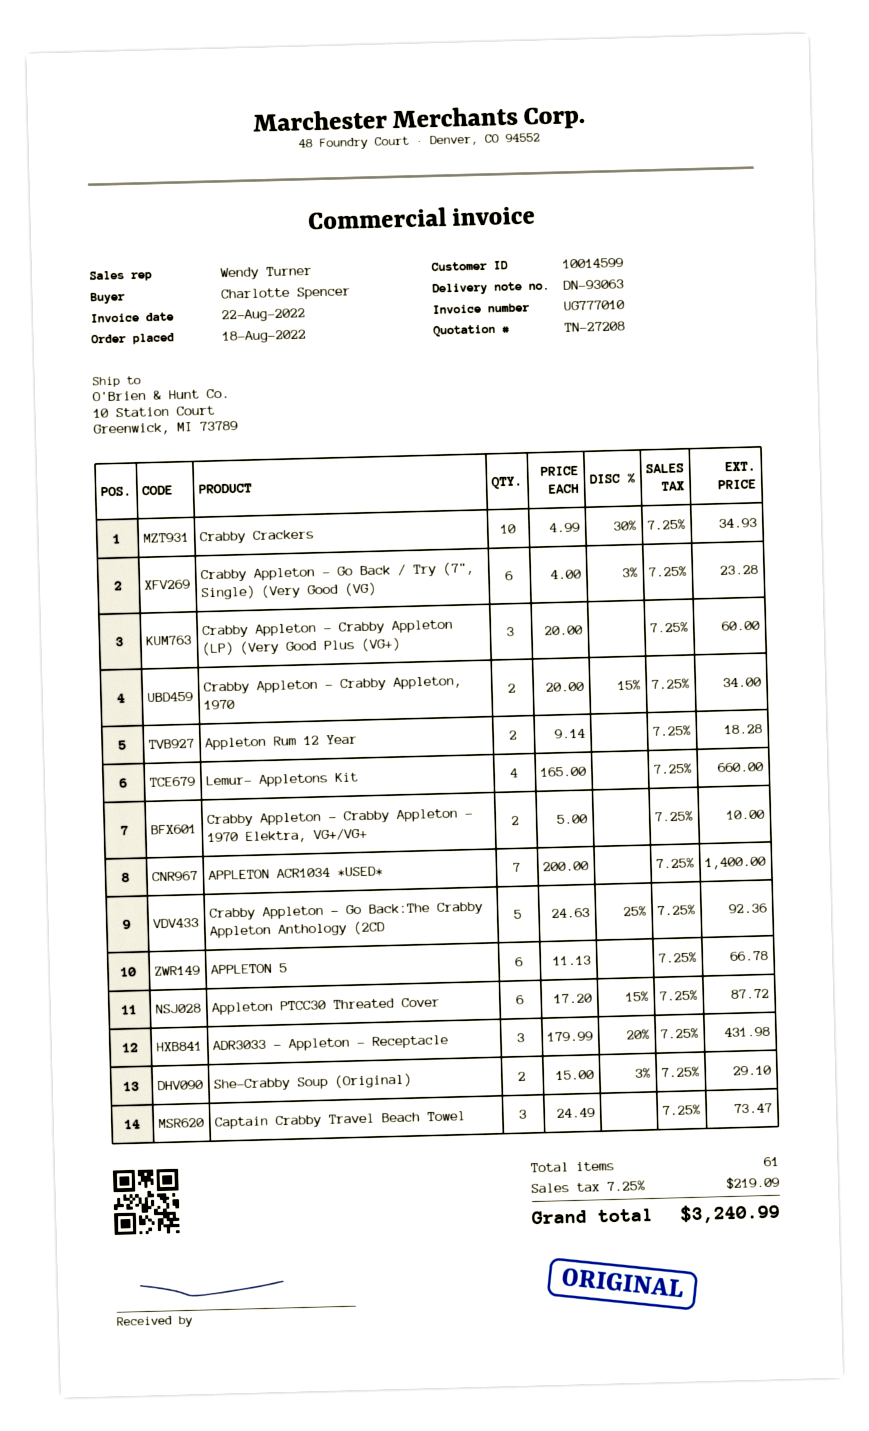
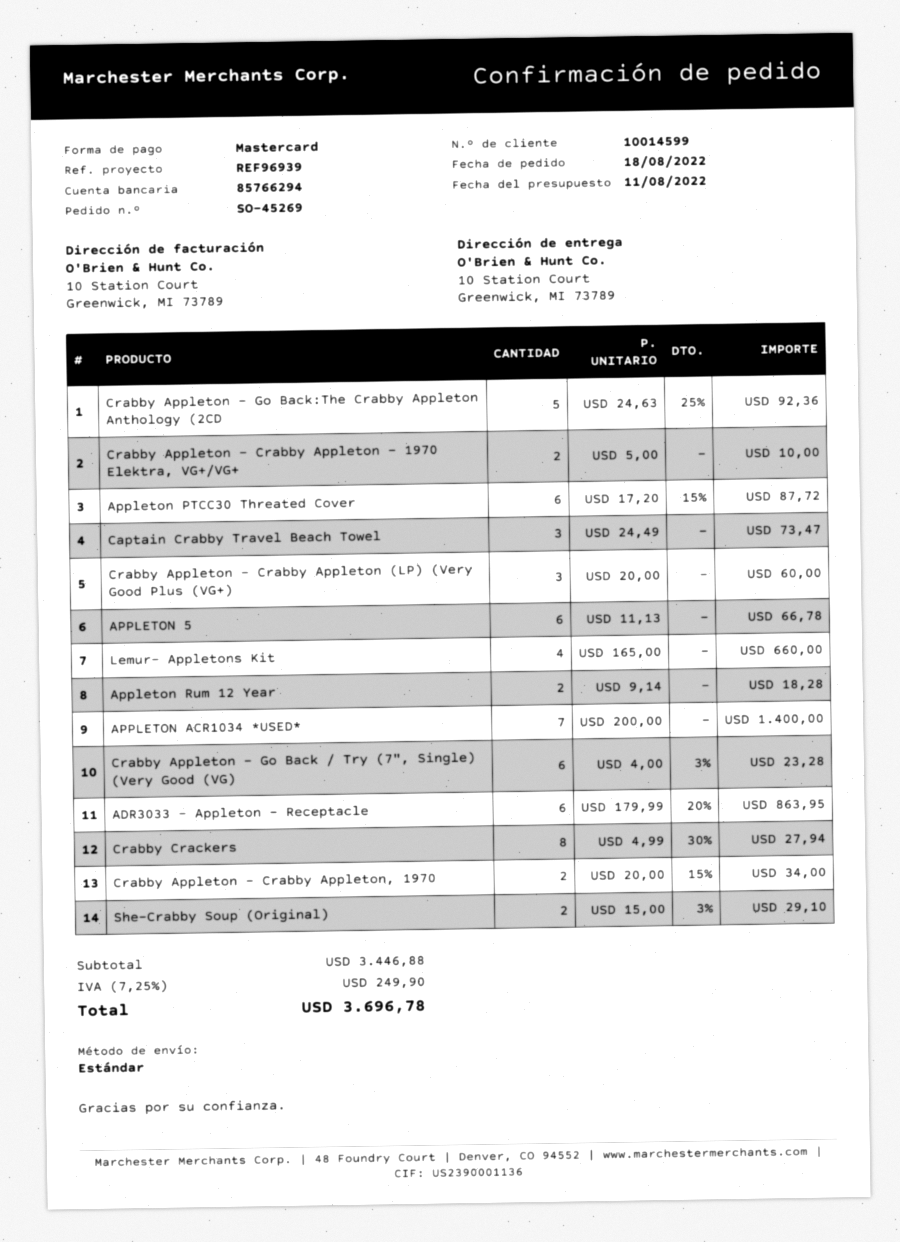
Crabby Crackers: 10 x 4.99 - 30% = 34.93 -> 8 x 4.99 - 30% = 27.94
ADR3033 - Appleton - Receptacle: 3 x 179.99 - 20% = 431.98 -> 6 x 179.99 - 20% = 863.95
tax: 7.25% = 219.09 -> 7.25% = 249.90
total: 3240.99 -> 3696.78

